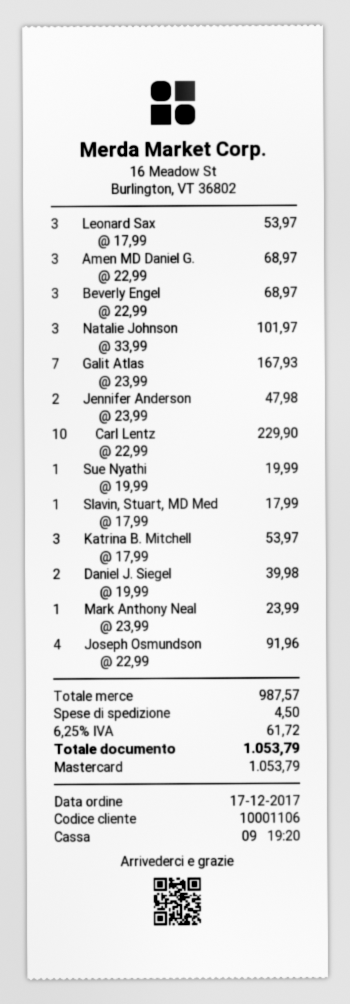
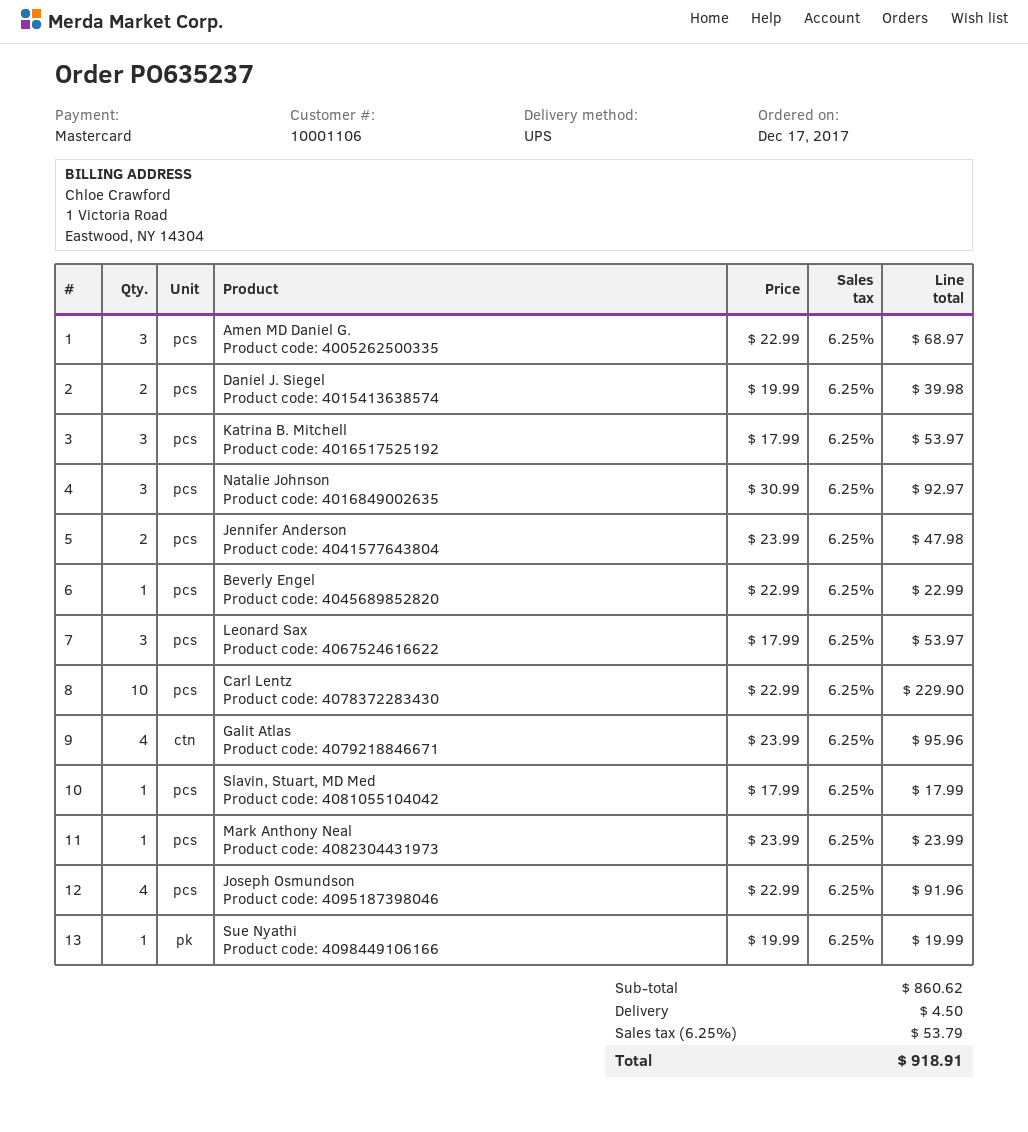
Beverly Engel: 3 x 22.99 = 68.97 -> 1 x 22.99 = 22.99
Natalie Johnson: 3 x 33.99 = 101.97 -> 3 x 30.99 = 92.97
Galit Atlas: 7 x 23.99 = 167.93 -> 4 x 23.99 = 95.96
subtotal: 987.57 -> 860.62
tax: 6.25% = 61.72 -> 6.25% = 53.79
total: 1053.79 -> 918.91

